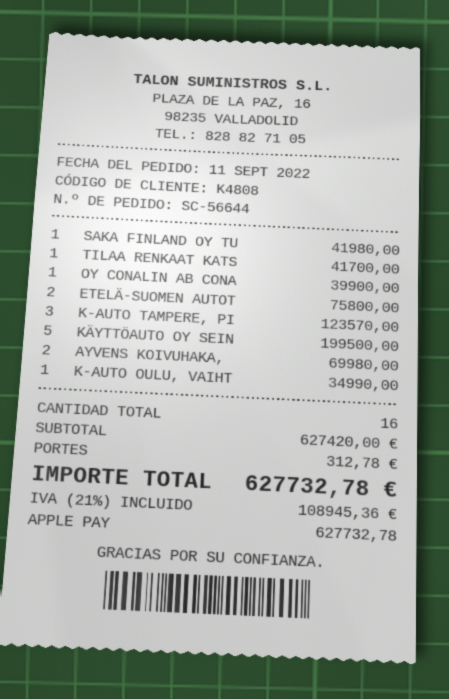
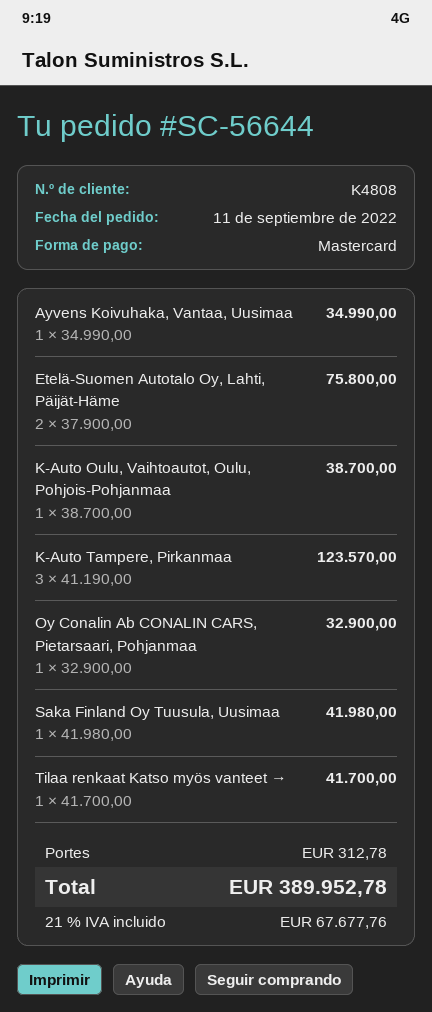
payment method: Apple Pay -> Mastercard
OY CONALIN AB CONA: 1 for 39900.00 -> 1 for 32900.00
KÄYTTÖAUTO OY SEIN: 5 for 199500.00 -> none
AYVENS KOIVUHAKA,: 2 for 69980.00 -> 1 for 34990.00
K-AUTO OULU, VAIHT: 1 for 34990.00 -> 1 for 38700.00
tax: 21% = 108945.36 -> 21% = 67677.76
total: 627732.78 -> 389952.78

